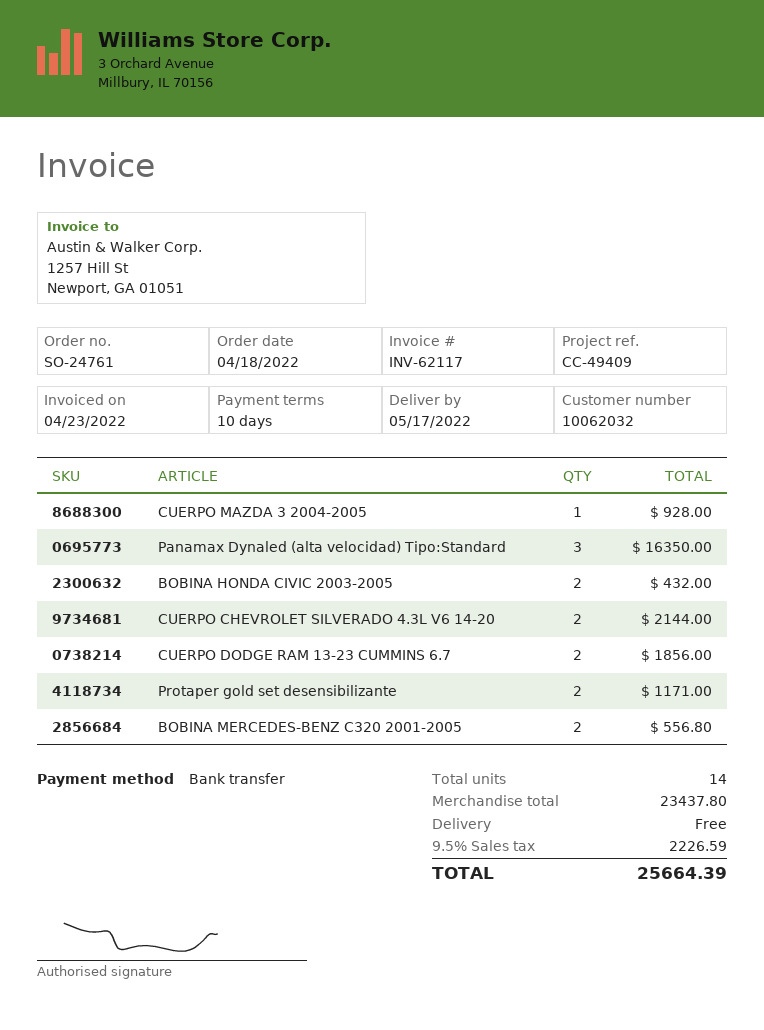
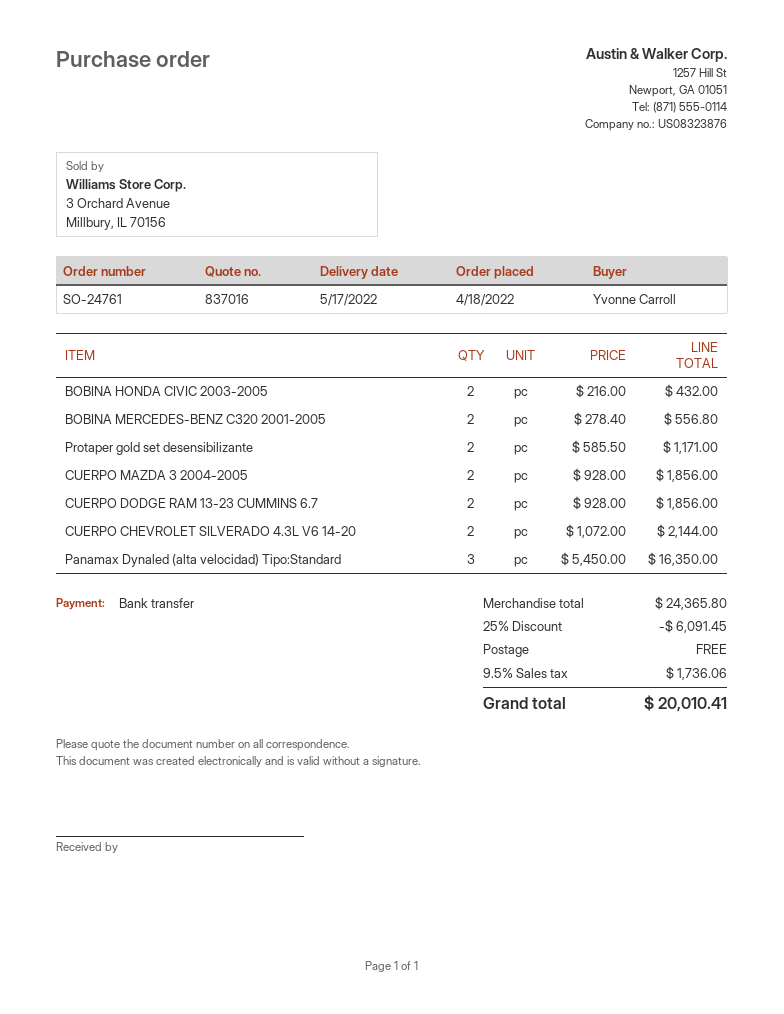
CUERPO MAZDA 3 2004-2005: 1 for 928.00 -> 2 for 1856.00
subtotal: 23437.80 -> 24365.80
discount: none -> 25% = 6091.45
tax: 9.5% = 2226.59 -> 9.5% = 1736.06
total: 25664.39 -> 20010.41

